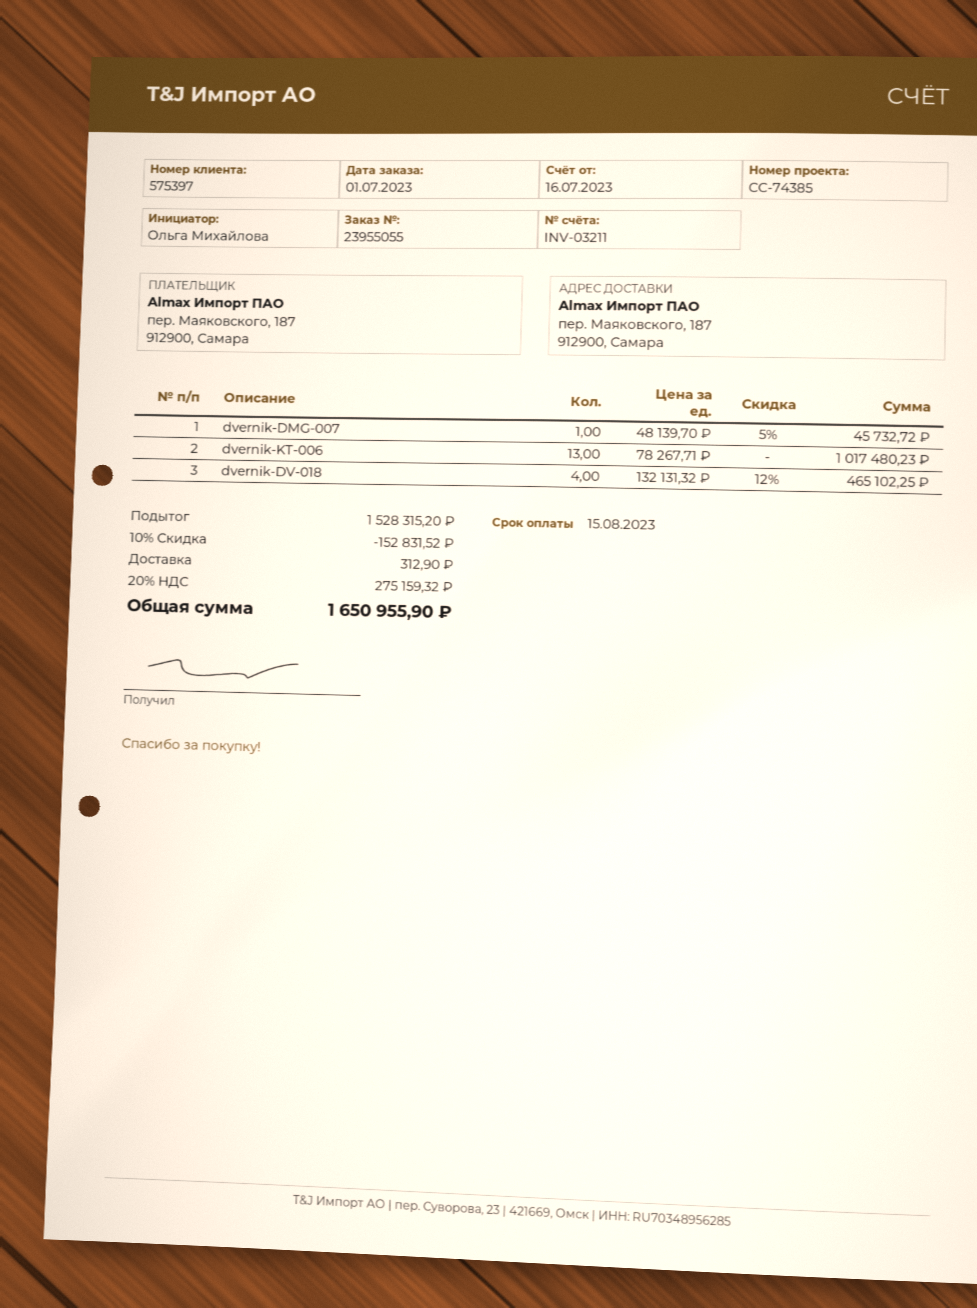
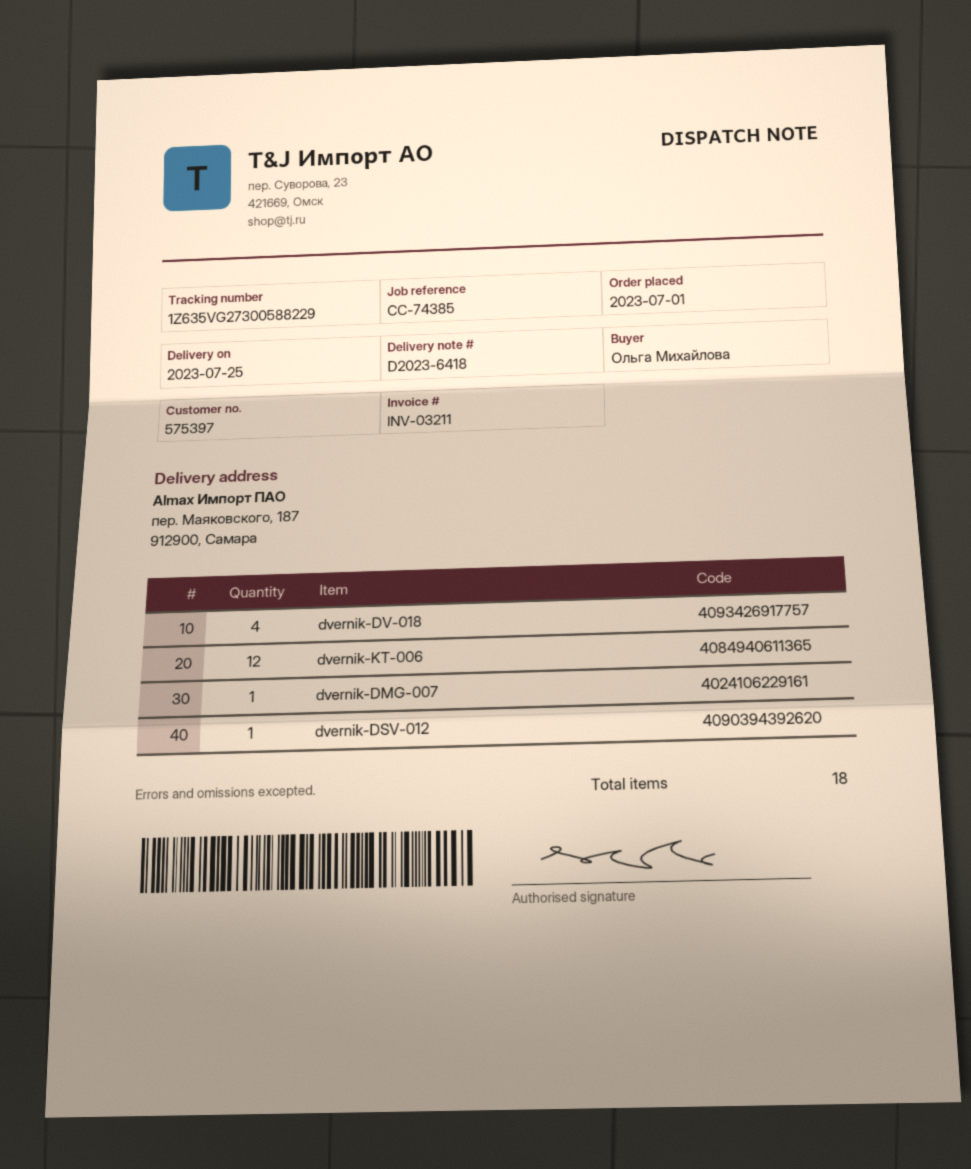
dvernik-KT-006: 13 -> 12
dvernik-DSV-012: none -> 1

